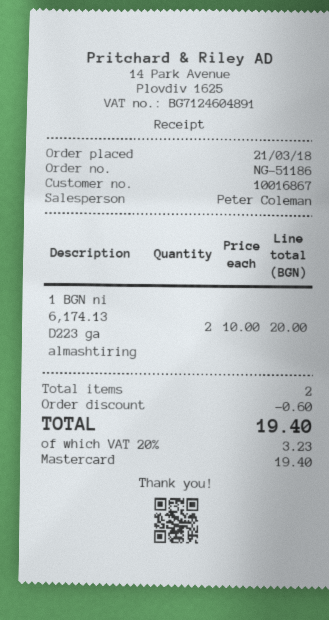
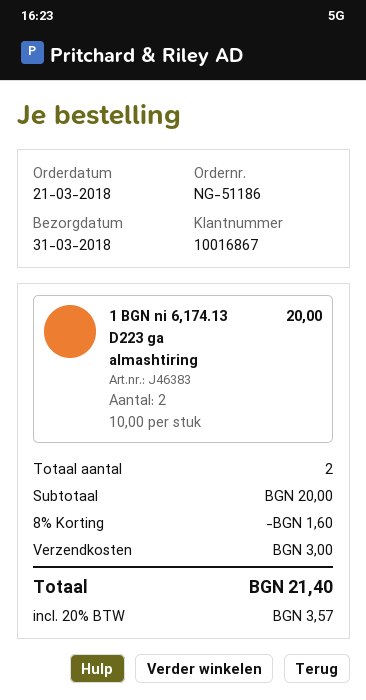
discount: 0.60 -> 1.60
shipping: none -> 3.00
tax: 20% = 3.23 -> 20% = 3.57
total: 19.40 -> 21.40

